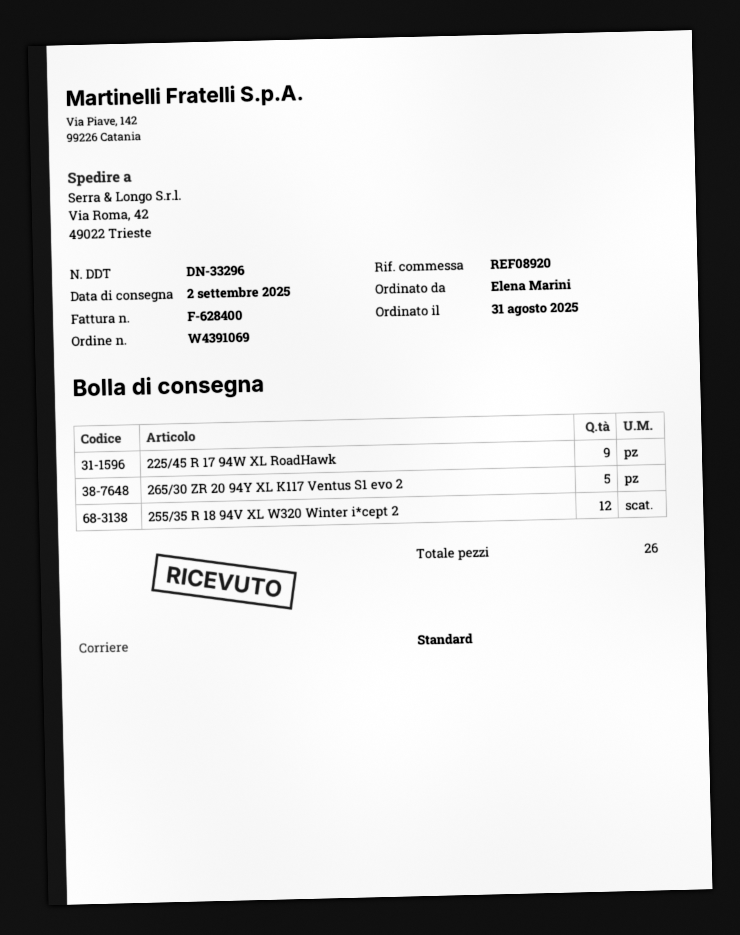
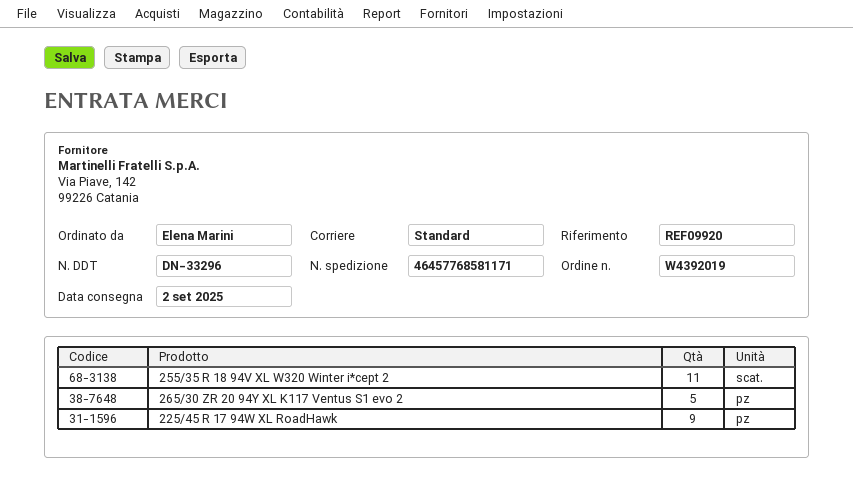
order number: W4391069 -> W4392019
reference: REF08920 -> REF09920
255/35 R 18 94V XL W320 Winter i*cept 2: 12 -> 11

